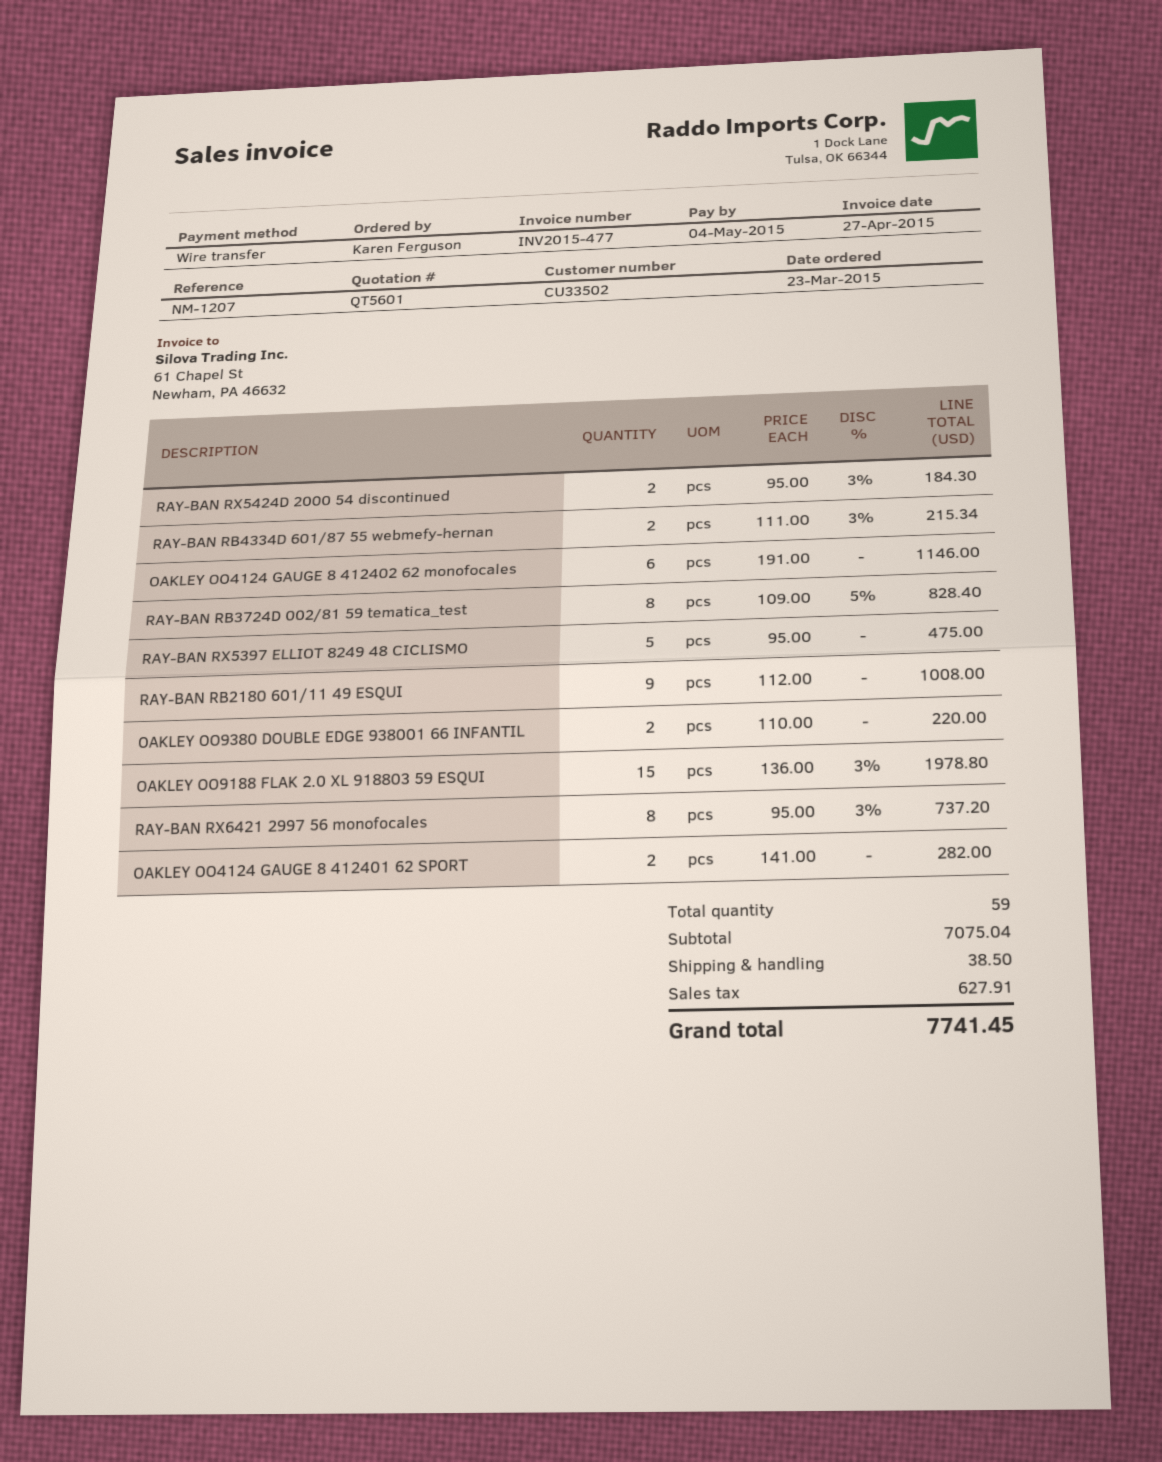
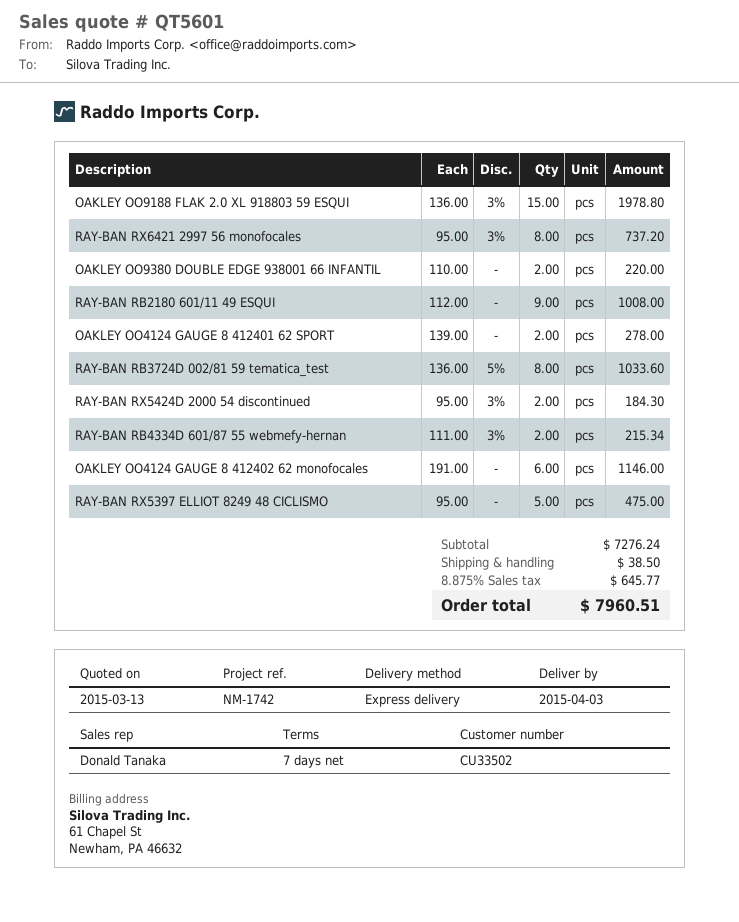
reference: NM-1207 -> NM-1742
RAY-BAN RB3724D 002/81 59 tematica_test: 8 x 109.00 - 5% = 828.40 -> 8 x 136.00 - 5% = 1033.60
OAKLEY OO4124 GAUGE 8 412401 62 SPORT: 2 x 141.00 = 282.00 -> 2 x 139.00 = 278.00
subtotal: 7075.04 -> 7276.24
tax: 627.91 -> 645.77
total: 7741.45 -> 7960.51

